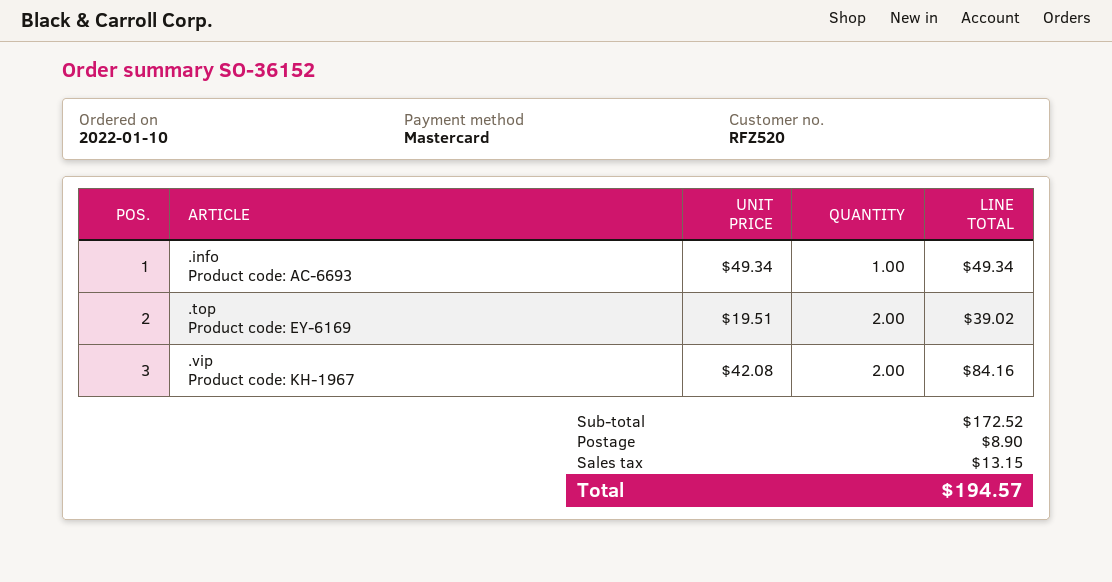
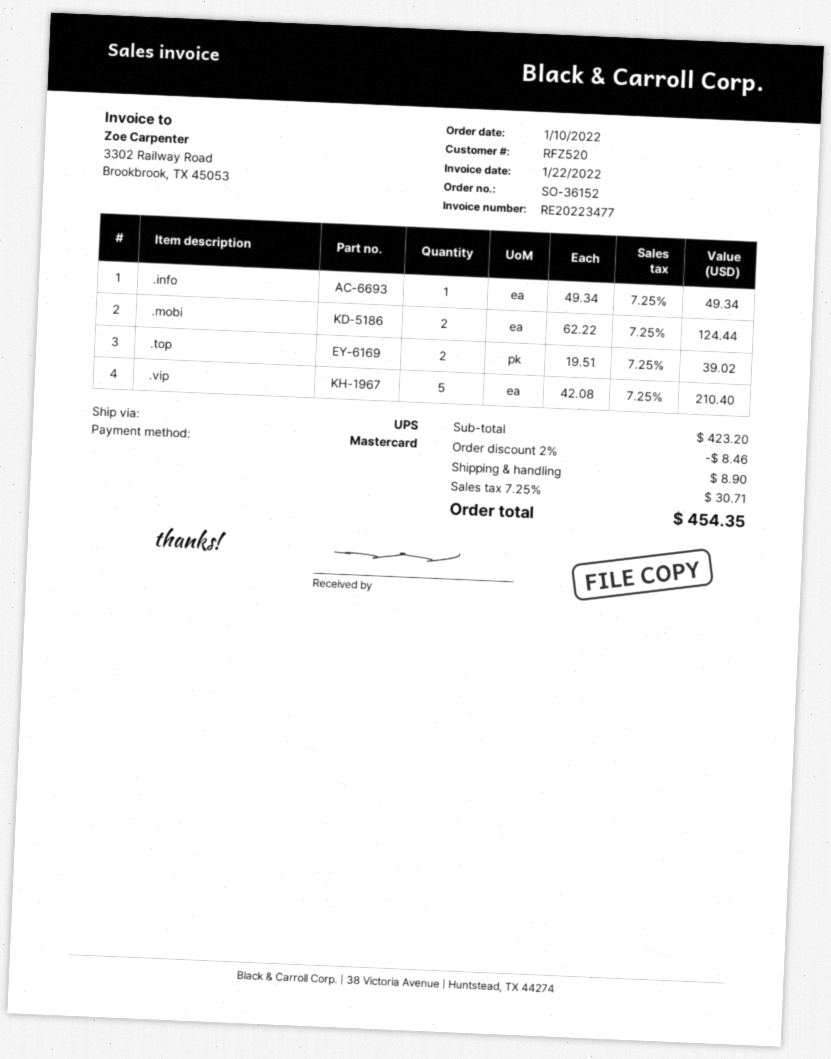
.vip: 2 x 42.08 = 84.16 -> 5 x 42.08 = 210.40
.mobi: none -> 2 x 62.22 = 124.44
subtotal: 172.52 -> 423.20
discount: none -> 2% = 8.46
tax: 13.15 -> 30.71
total: 194.57 -> 454.35

